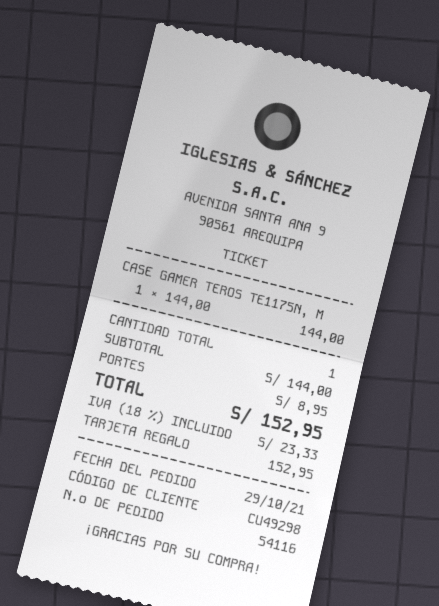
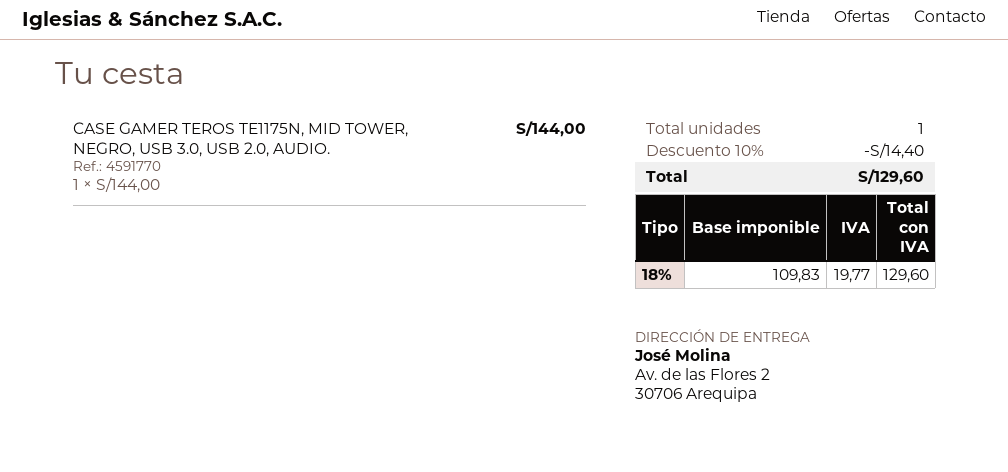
discount: none -> 10% = 14.40
shipping: 8.95 -> none
tax: 18% = 23.33 -> 18% = 19.77
total: 152.95 -> 129.60

